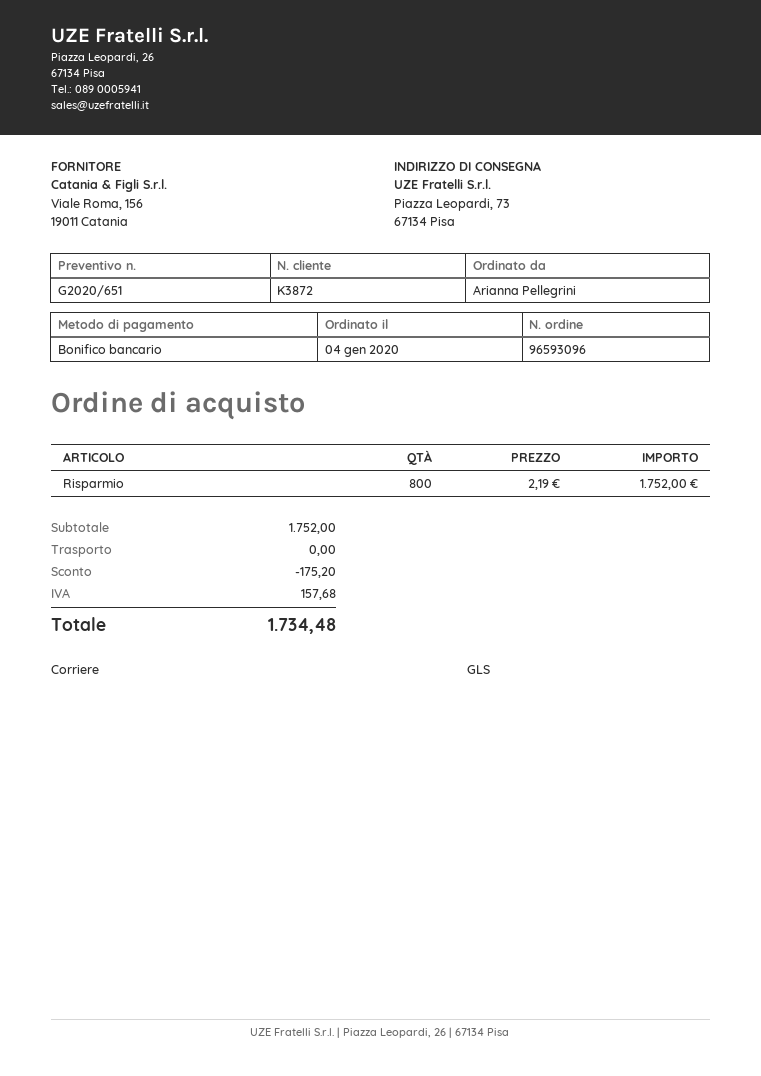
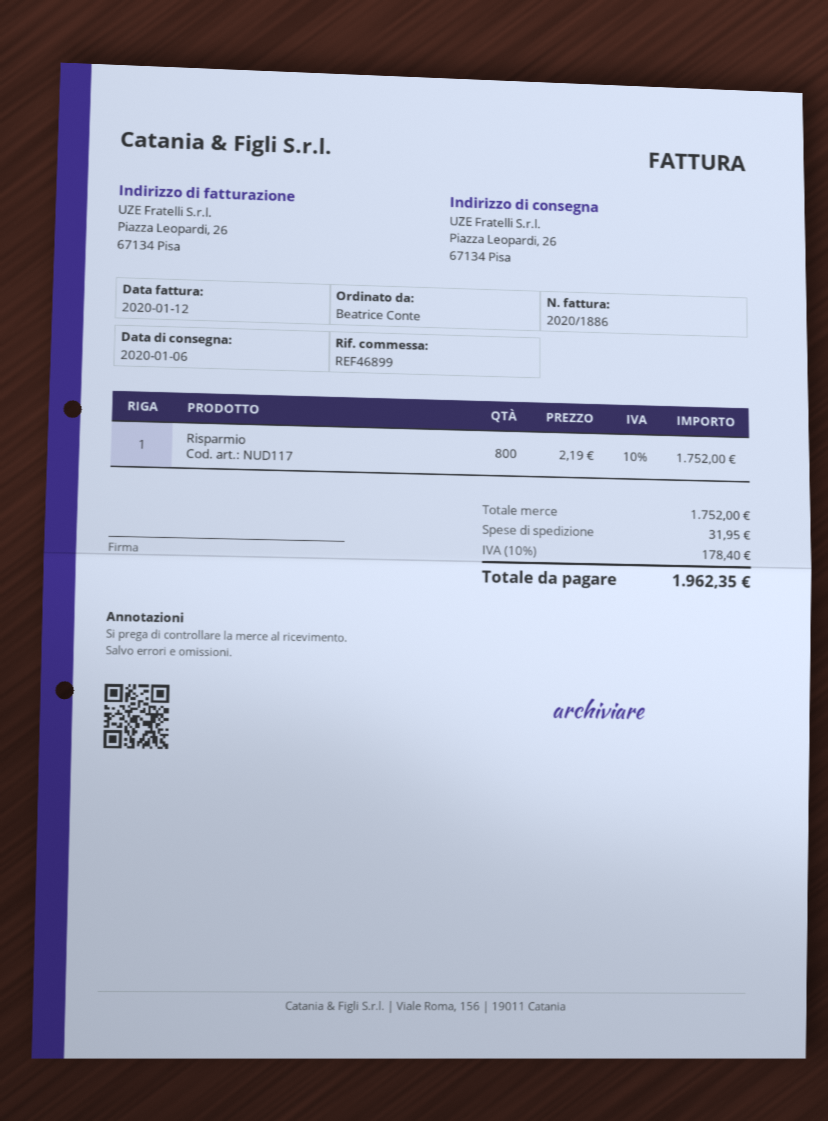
ordered by: Arianna Pellegrini -> Beatrice Conte
ship to: Piazza Leopardi, 73, 67134 Pisa -> Piazza Leopardi, 26, 67134 Pisa
discount: 175.20 -> none
shipping: 0.00 -> 31.95
tax: 157.68 -> 178.40
total: 1734.48 -> 1962.35

